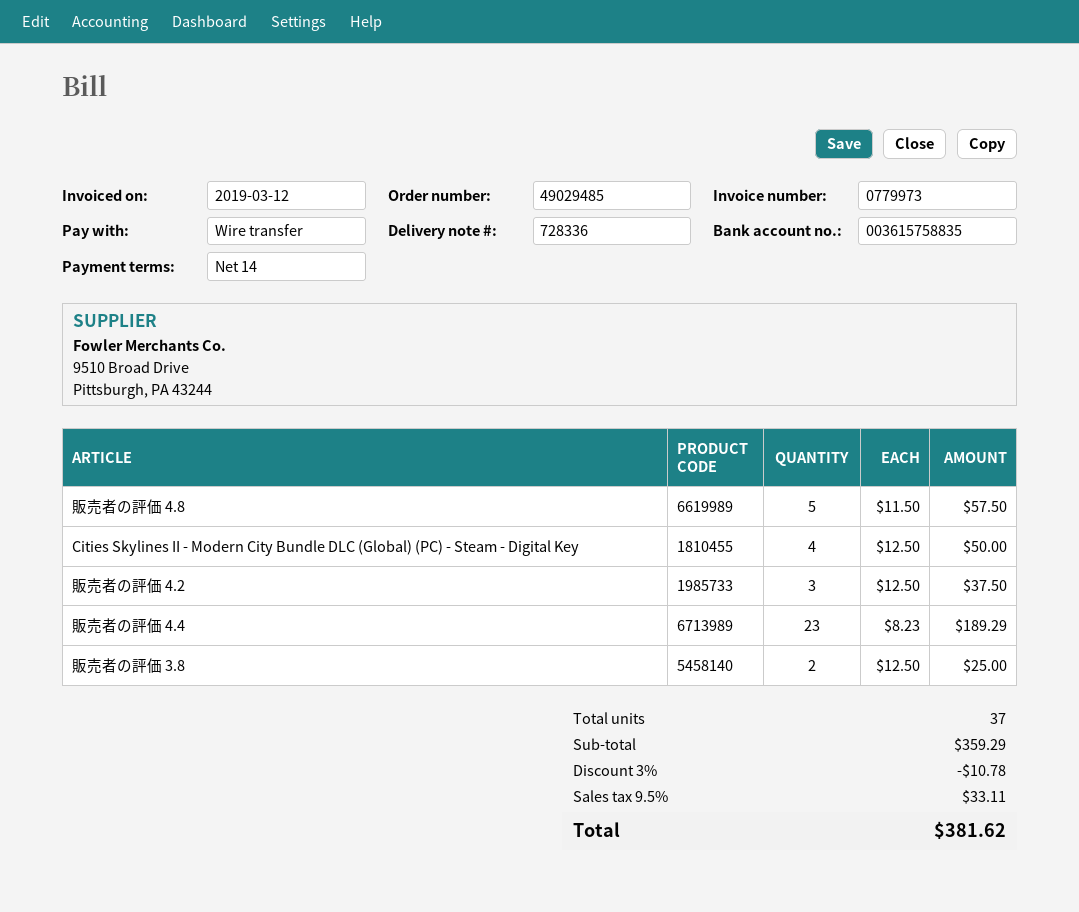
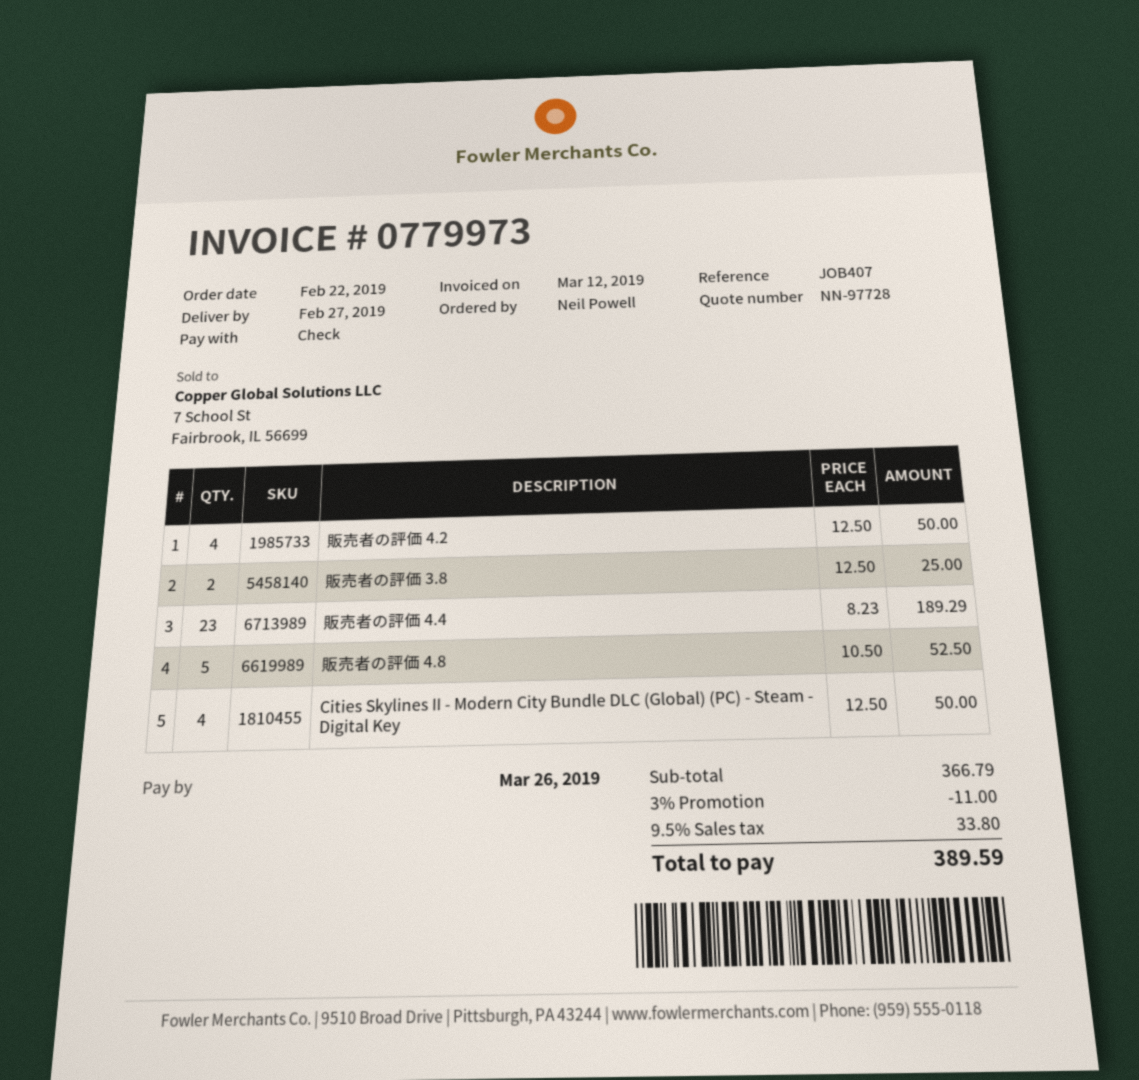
payment method: bank transfer -> cheque
販売者の評価 4.8: 5 x 11.50 = 57.50 -> 5 x 10.50 = 52.50
販売者の評価 4.2: 3 x 12.50 = 37.50 -> 4 x 12.50 = 50.00
subtotal: 359.29 -> 366.79
discount: 3% = 10.78 -> 3% = 11.00
tax: 9.5% = 33.11 -> 9.5% = 33.80
total: 381.62 -> 389.59

